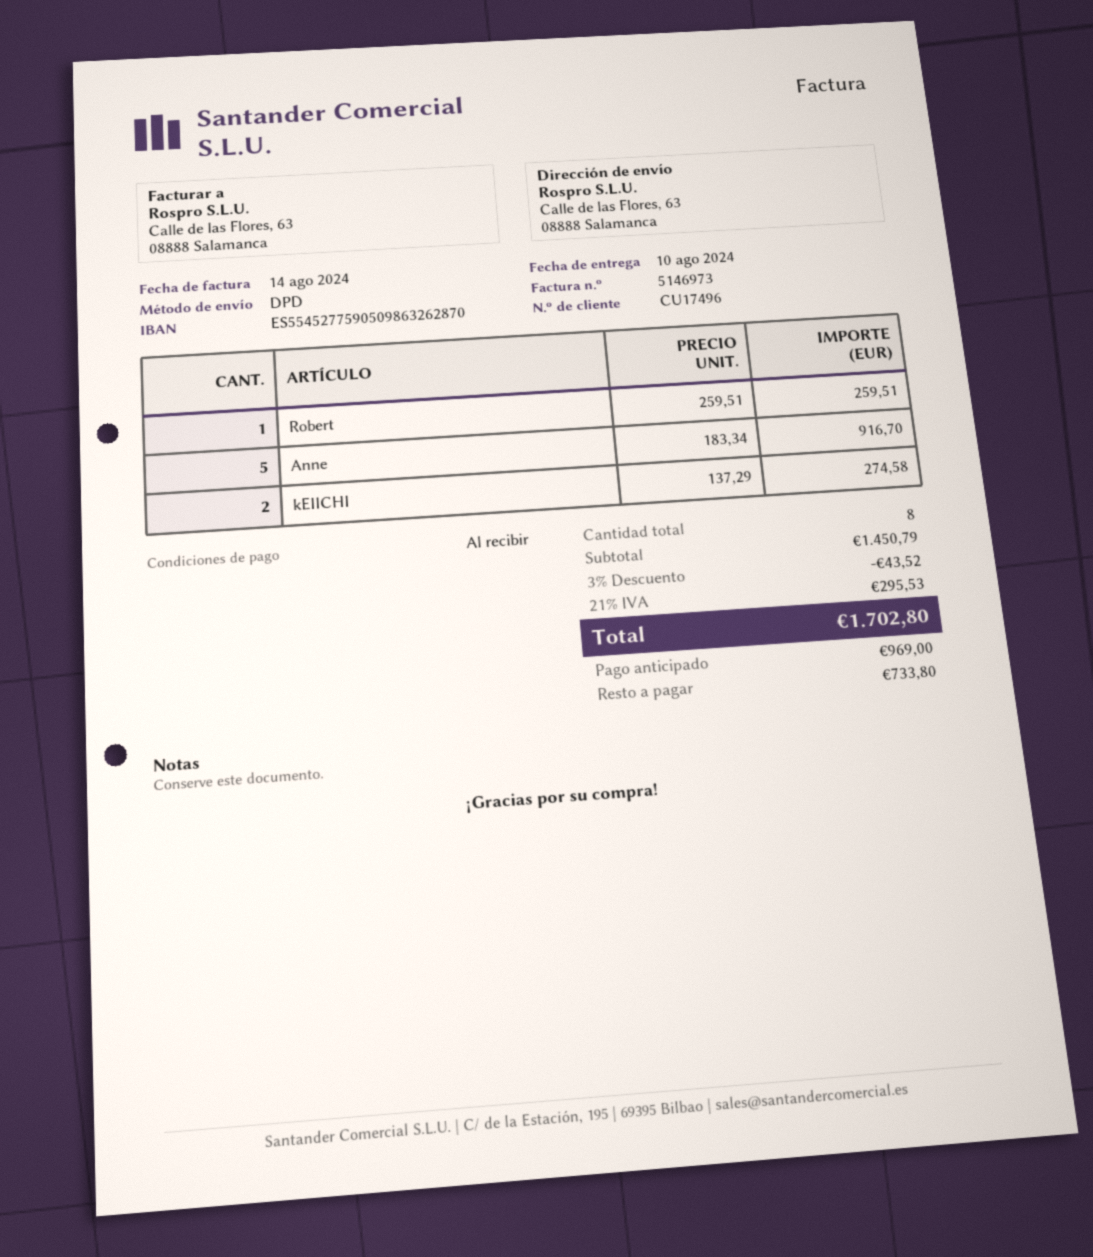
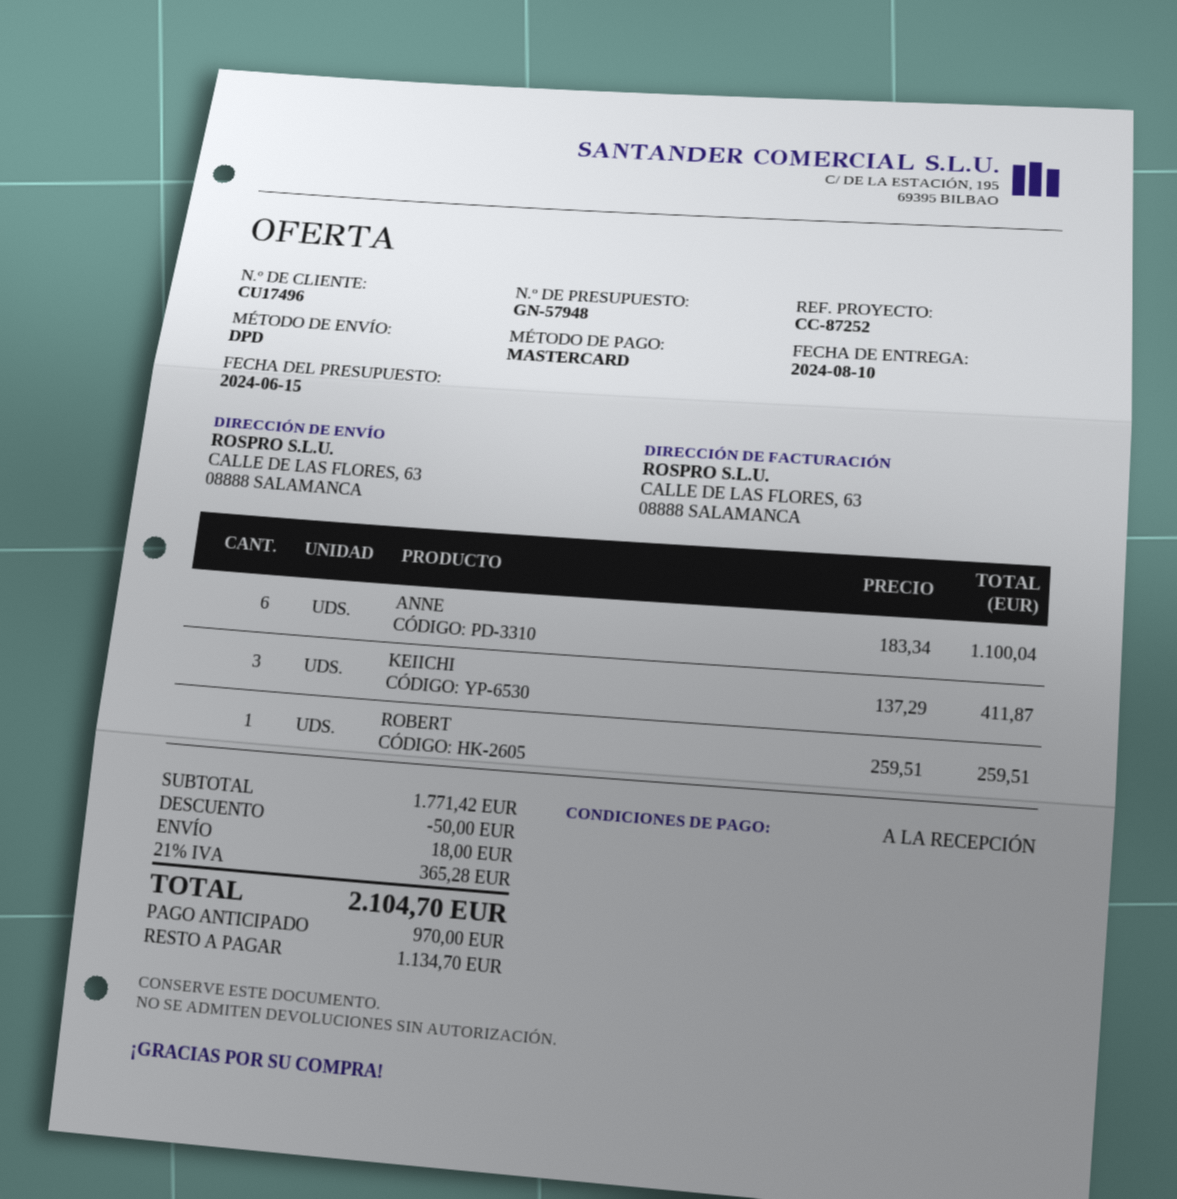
Anne: 5 x 183.34 = 916.70 -> 6 x 183.34 = 1100.04
kEIICHI: 2 x 137.29 = 274.58 -> 3 x 137.29 = 411.87
subtotal: 1450.79 -> 1771.42
discount: 43.52 -> 50.00
shipping: none -> 18.00
tax: 21% = 295.53 -> 21% = 365.28
total: 1702.80 -> 2104.70
deposit: 969.00 -> 970.00
balance: 733.80 -> 1134.70

